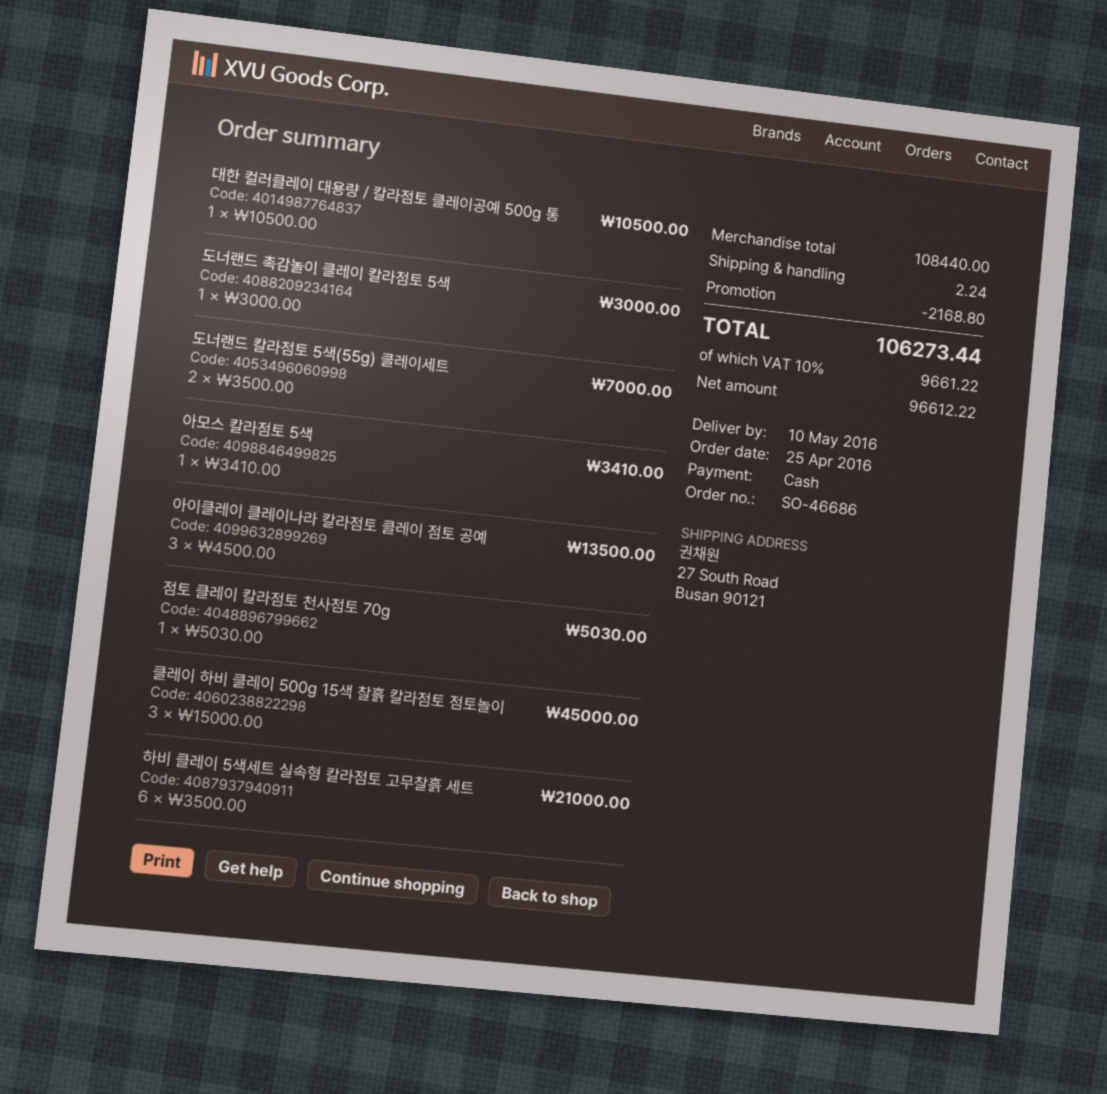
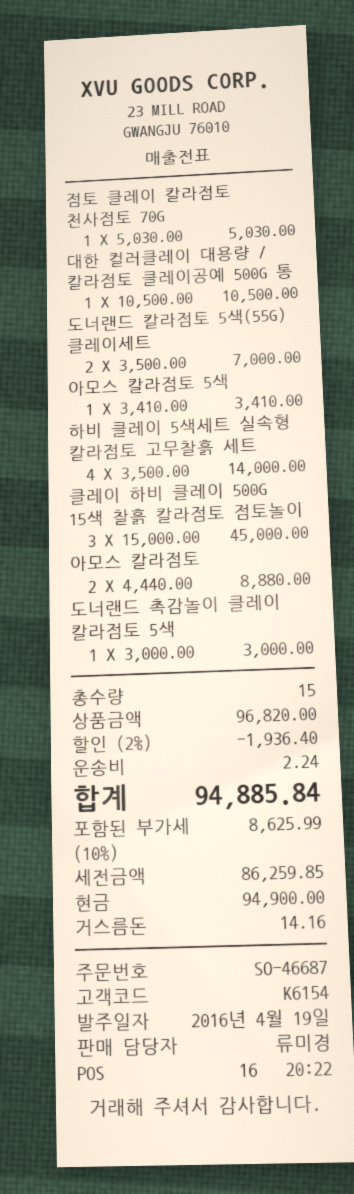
order number: SO-46686 -> SO-46687
order date: 2016-04-25 -> 2016-04-19
아이클레이 클레이나라 칼라점토 클레이 점토 공예: 3 x 4500.00 = 13500.00 -> none
하비 클레이 5색세트 실속형 칼라점토 고무찰흙 세트: 6 x 3500.00 = 21000.00 -> 4 x 3500.00 = 14000.00
아모스 칼라점토: none -> 2 x 4440.00 = 8880.00
subtotal: 108440.00 -> 96820.00
discount: 2168.80 -> 1936.40
net: 96612.22 -> 86259.85
tax: 10% = 9661.22 -> 10% = 8625.99
total: 106273.44 -> 94885.84

